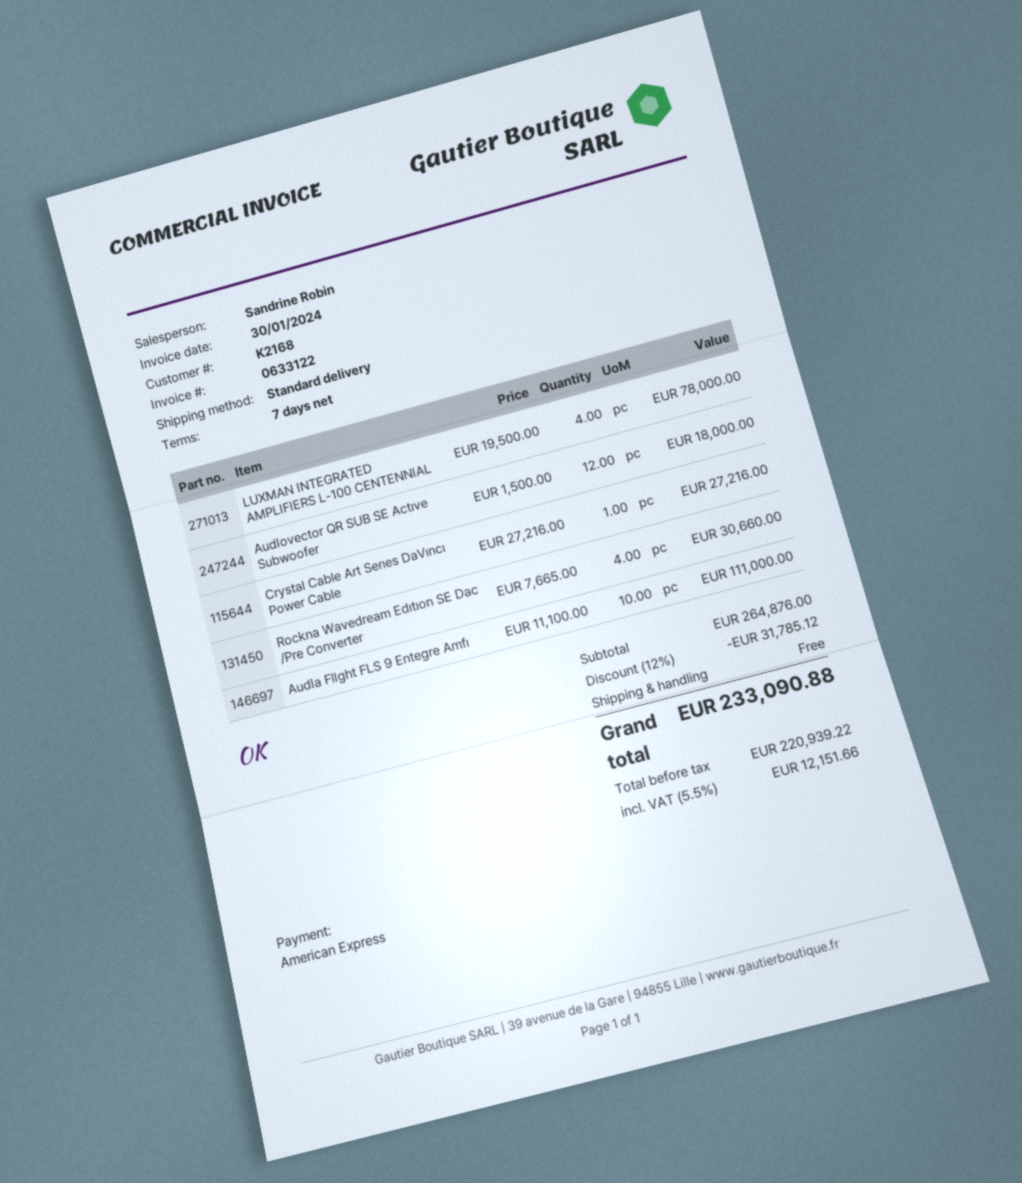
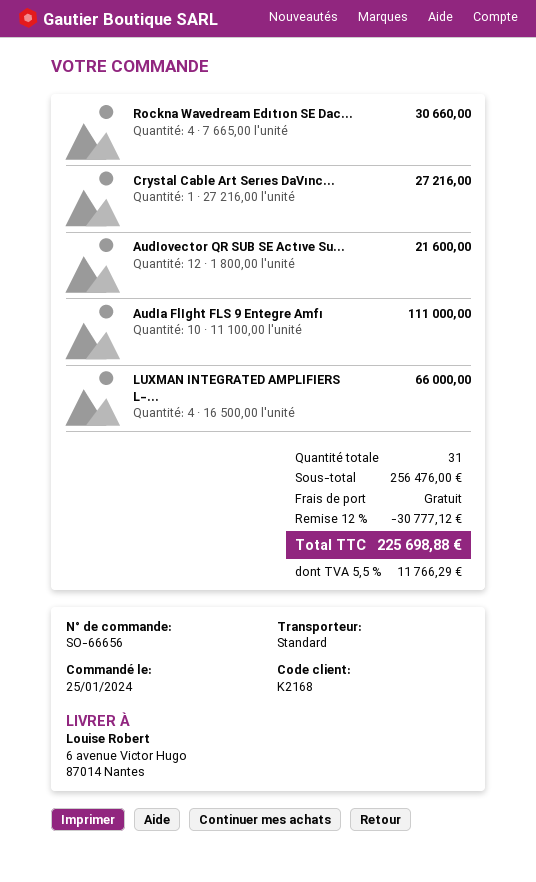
LUXMAN INTEGRATED AMPLIFIERS L-100 CENTENNIAL: 4 x 19500.00 = 78000.00 -> 4 x 16500.00 = 66000.00
AudIovector QR SUB SE Actıve Subwoofer: 12 x 1500.00 = 18000.00 -> 12 x 1800.00 = 21600.00
subtotal: 264876.00 -> 256476.00
discount: 12% = 31785.12 -> 12% = 30777.12
tax: 5.5% = 12151.66 -> 5.5% = 11766.29
total: 233090.88 -> 225698.88

